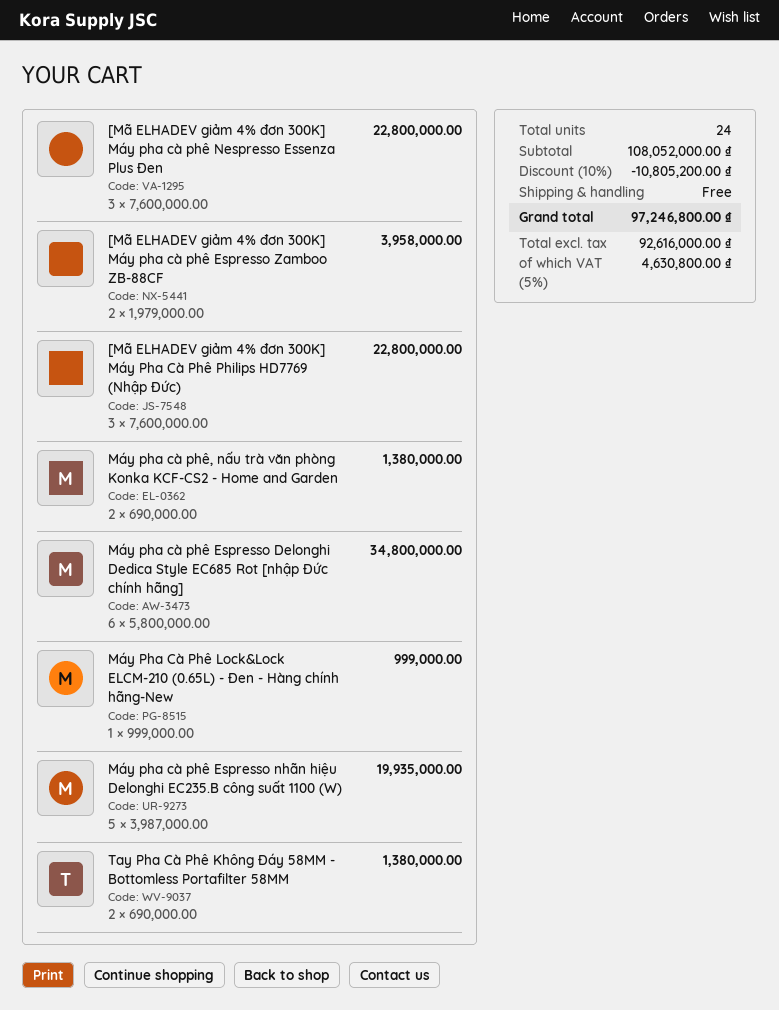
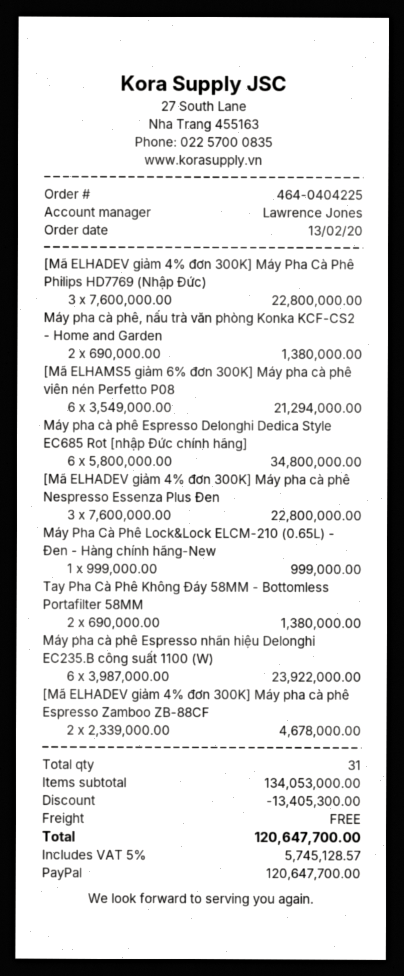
[Mã ELHADEV giảm 4% đơn 300K] Máy pha cà phê Espresso Zamboo ZB-88CF: 2 x 1979000.00 = 3958000.00 -> 2 x 2339000.00 = 4678000.00
Máy pha cà phê Espresso nhãn hiệu Delonghi EC235.B công suất 1100 (W): 5 x 3987000.00 = 19935000.00 -> 6 x 3987000.00 = 23922000.00
[Mã ELHAMS5 giảm 6% đơn 300K] Máy pha cà phê viên nén Perfetto P08: none -> 6 x 3549000.00 = 21294000.00
total quantity: 24 -> 31
subtotal: 108052000.00 -> 134053000.00
discount: 10805200.00 -> 13405300.00
tax: 5% = 4630800.00 -> 5% = 5745128.57
total: 97246800.00 -> 120647700.00

